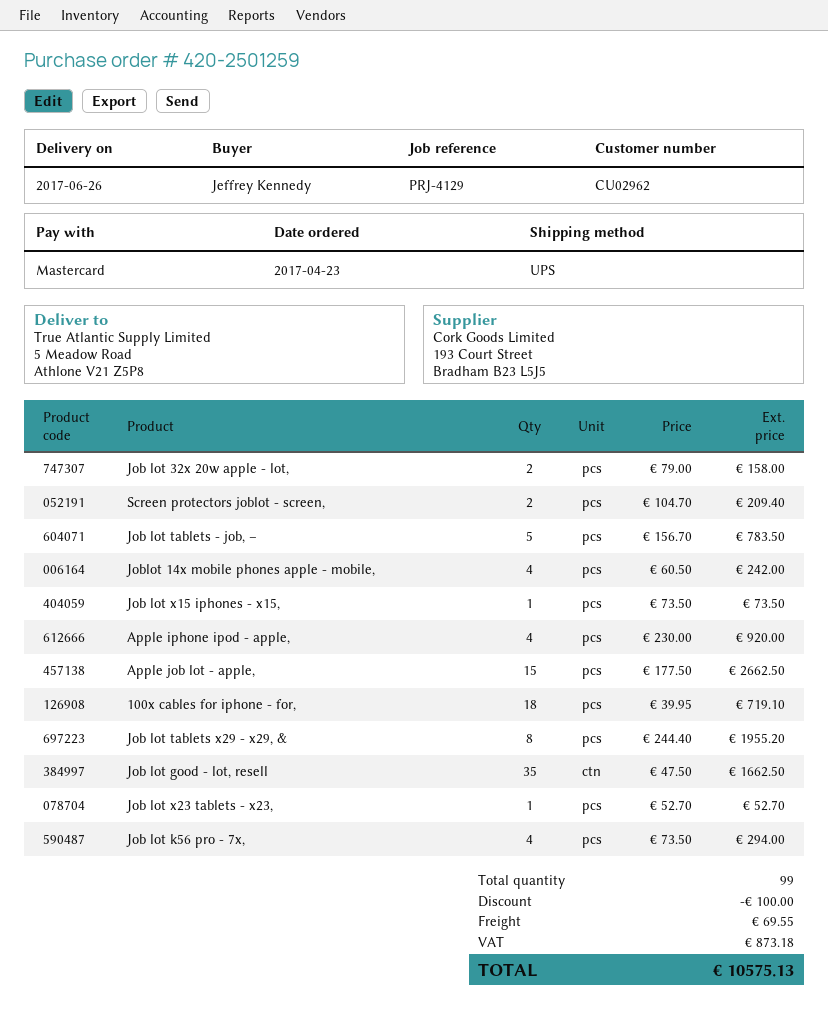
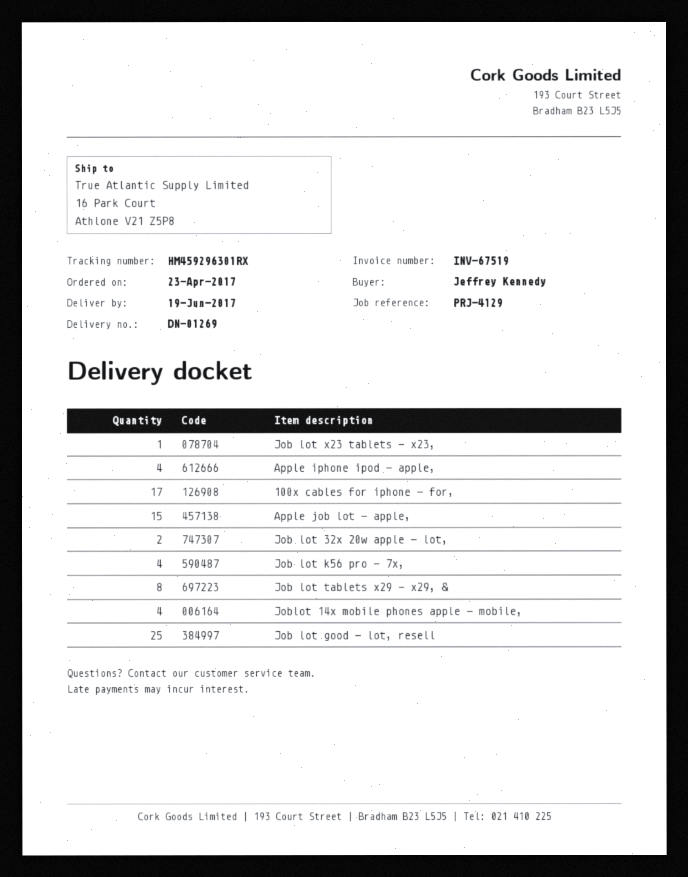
delivery date: 2017-06-26 -> 2017-06-19
ship to: 5 Meadow Road, Athlone V21 Z5P8 -> 16 Park Court, Athlone V21 Z5P8
Screen protectors joblot - screen,: 2 -> none
Job lot tablets - job, –: 5 -> none
Job lot x15 iphones - x15,: 1 -> none
100x cables for iphone - for,: 18 -> 17
Job lot good - lot, resell: 35 -> 25

